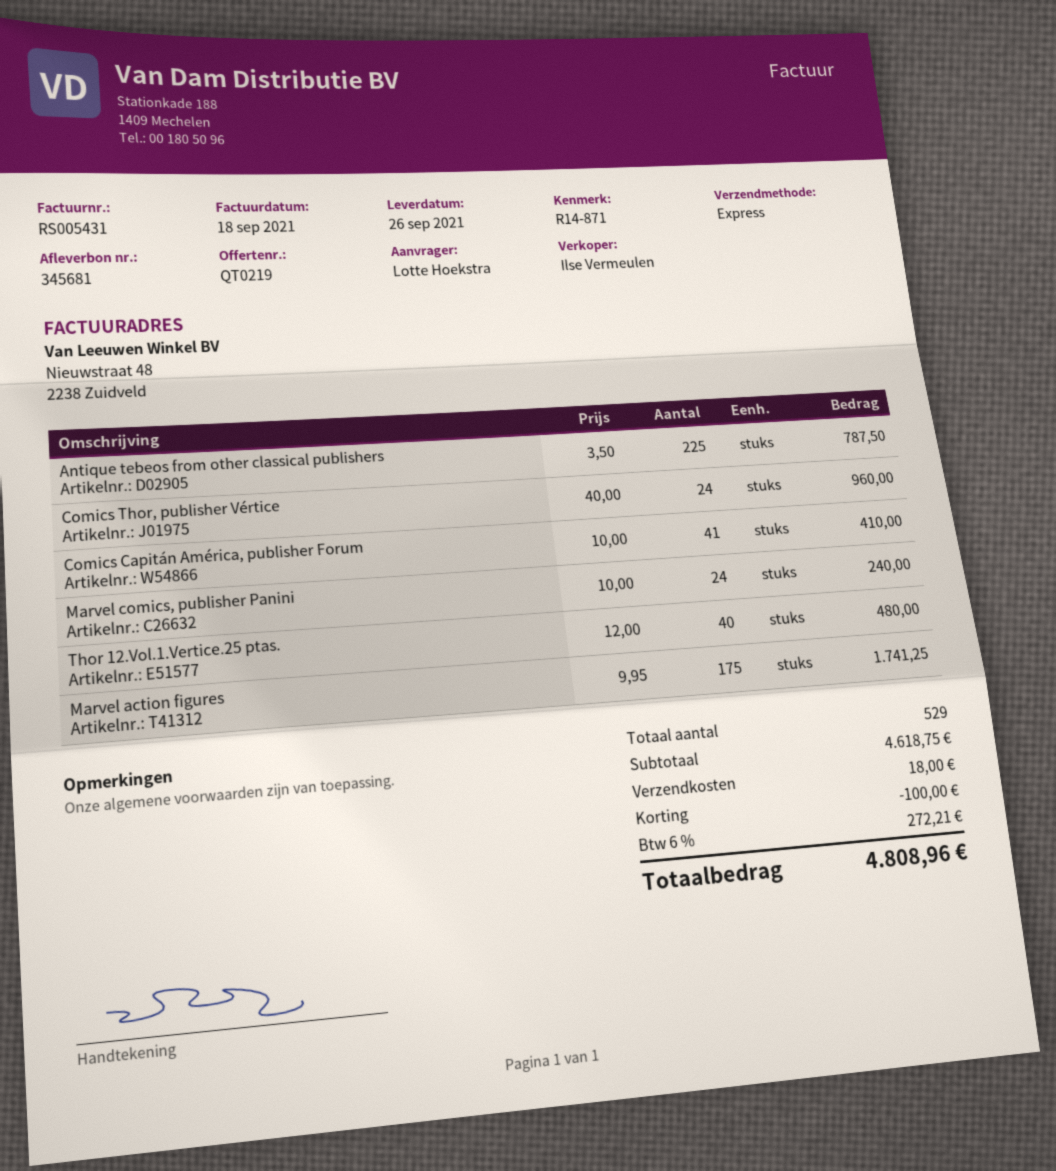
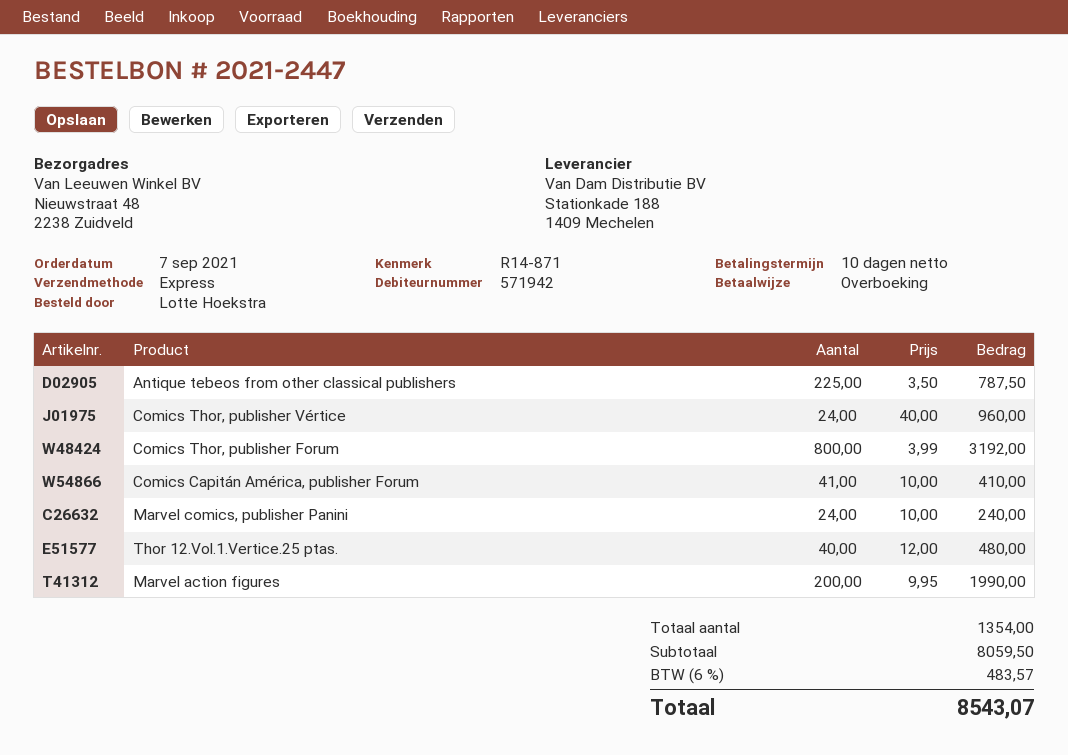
Marvel action figures: 175 x 9.95 = 1741.25 -> 200 x 9.95 = 1990.00
Comics Thor, publisher Forum: none -> 800 x 3.99 = 3192.00
total quantity: 529 -> 1354
subtotal: 4618.75 -> 8059.50
discount: 100.00 -> none
shipping: 18.00 -> none
tax: 6% = 272.21 -> 6% = 483.57
total: 4808.96 -> 8543.07

